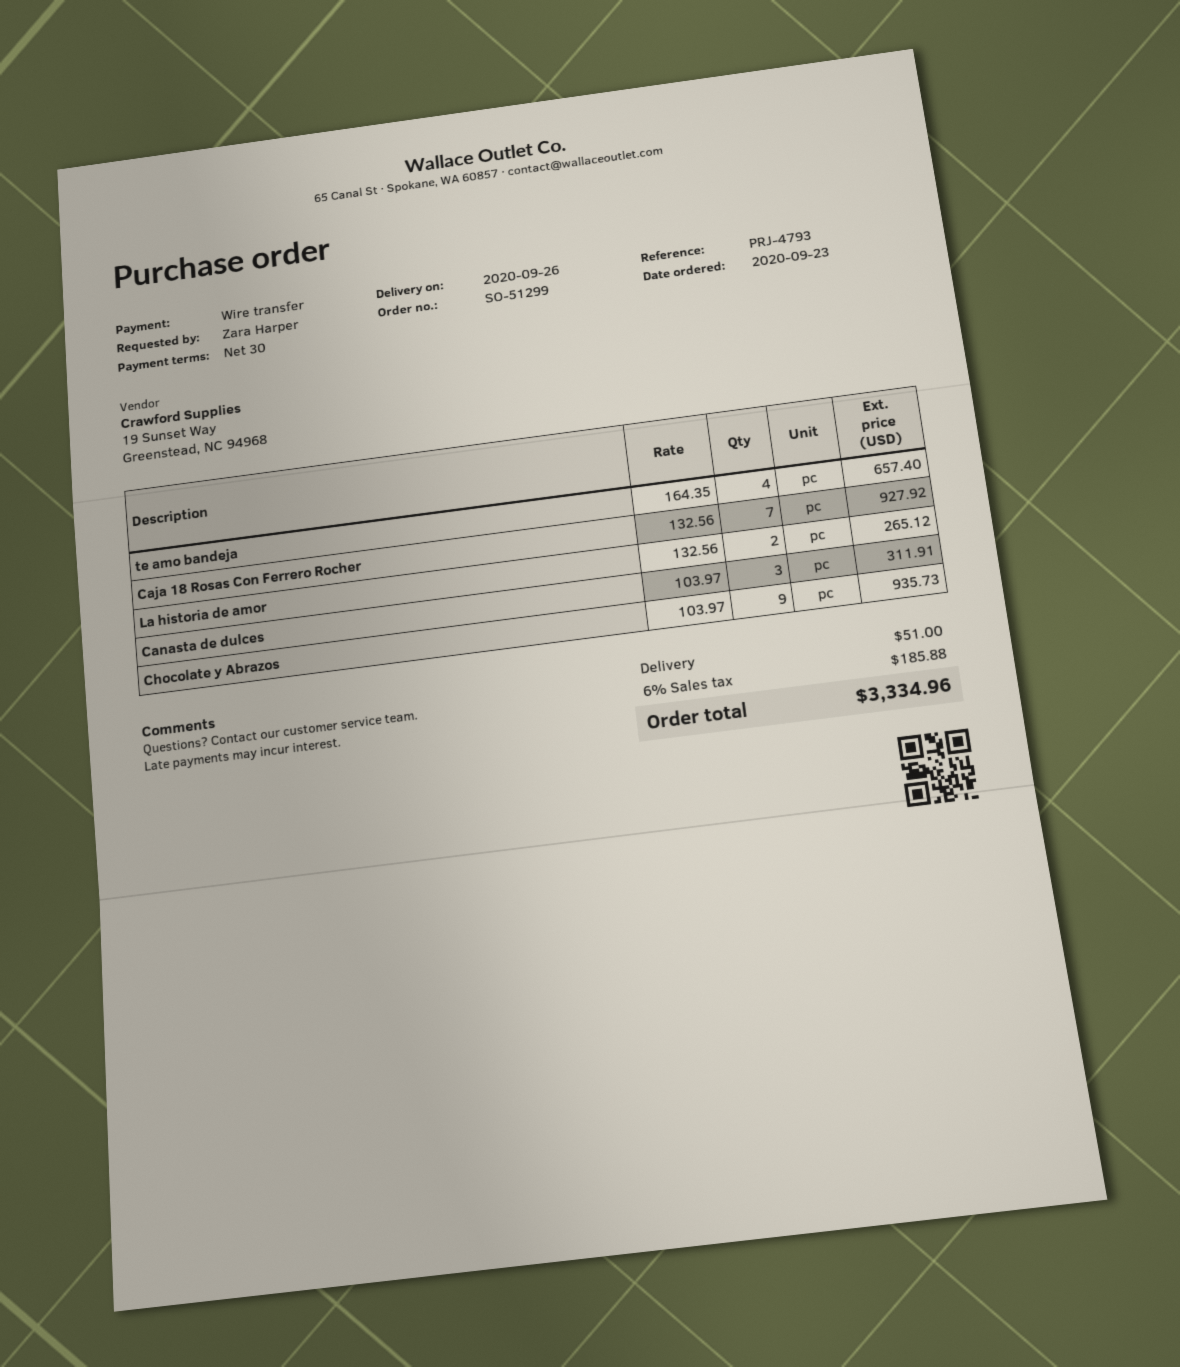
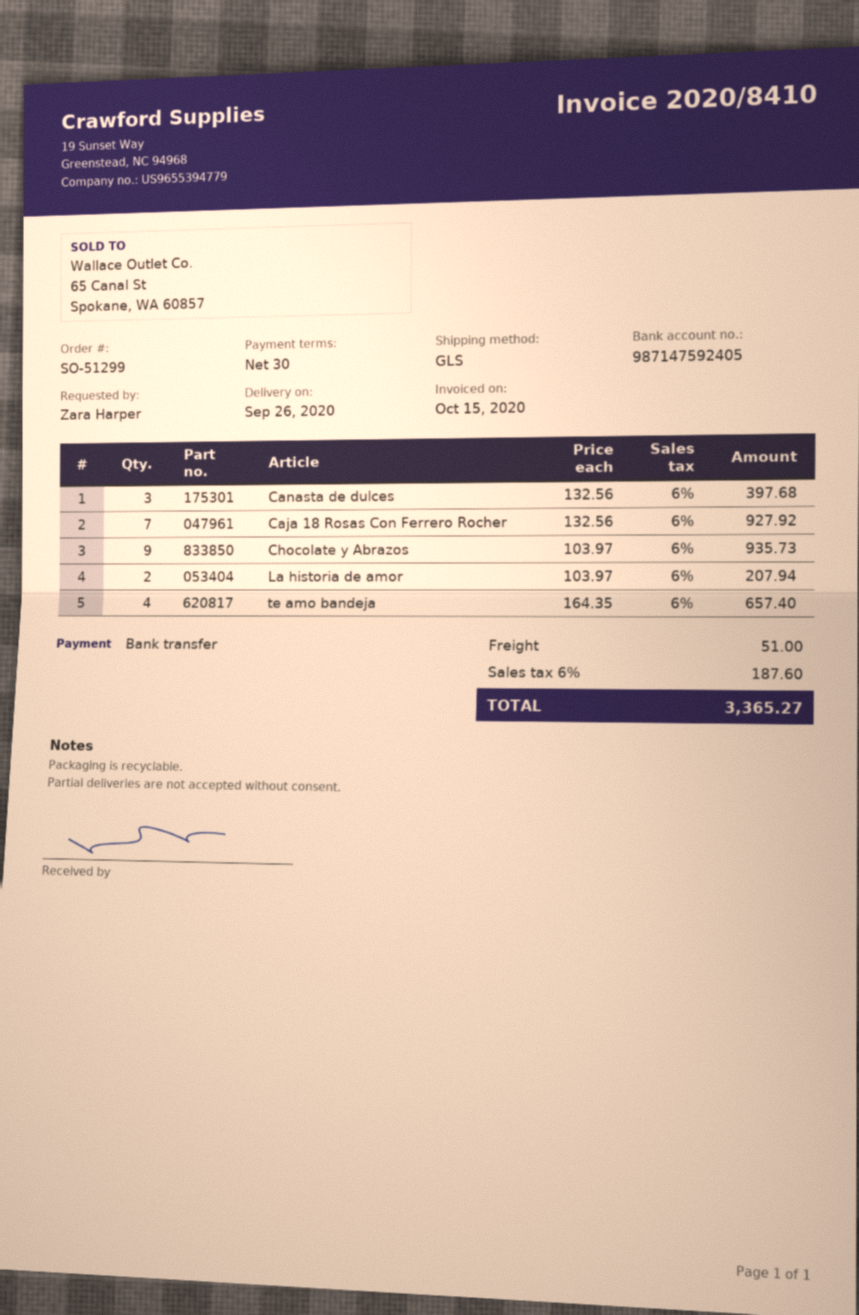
La historia de amor: 2 x 132.56 = 265.12 -> 2 x 103.97 = 207.94
Canasta de dulces: 3 x 103.97 = 311.91 -> 3 x 132.56 = 397.68
tax: 6% = 185.88 -> 6% = 187.60
total: 3334.96 -> 3365.27

